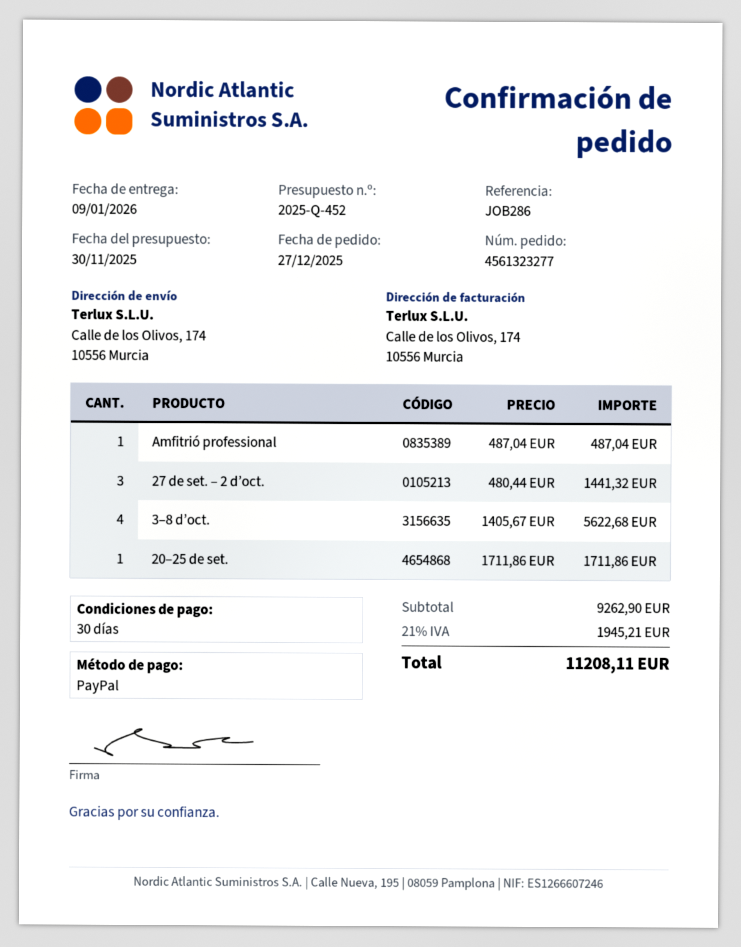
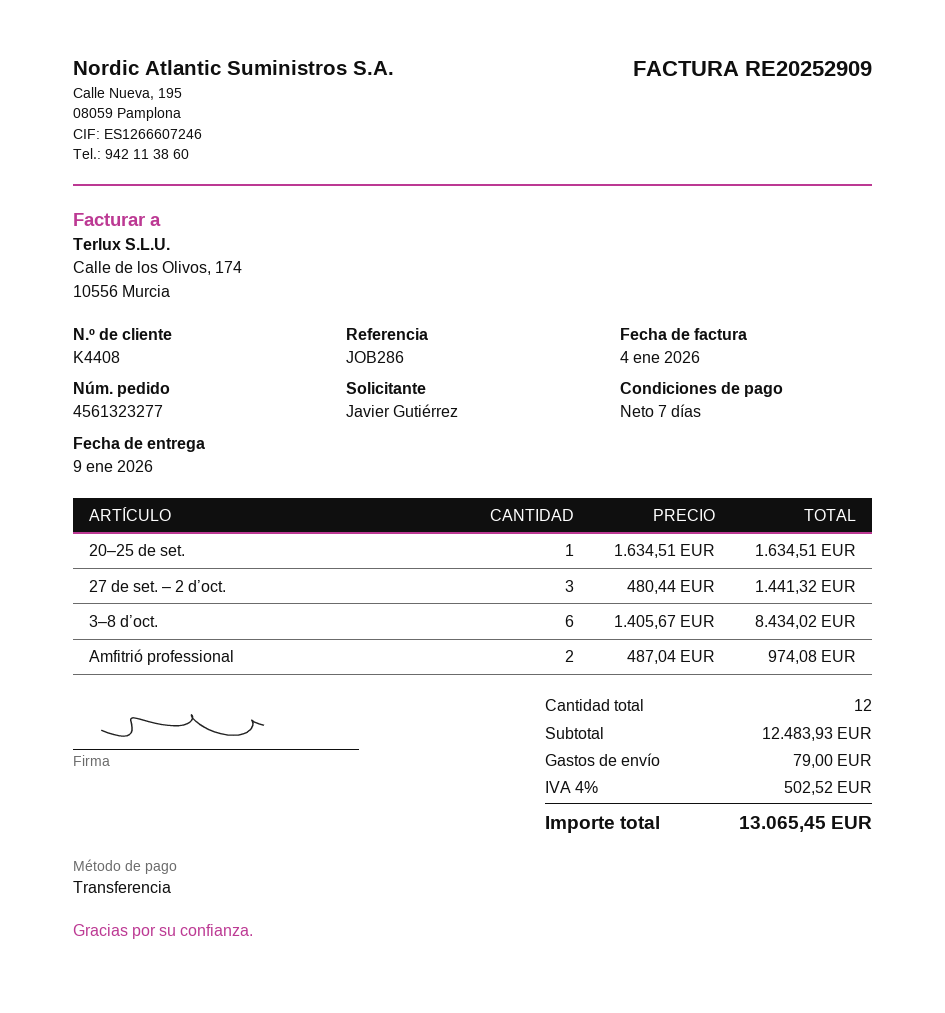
payment terms: 30 days -> 7 days
payment method: PayPal -> bank transfer
Amfitrió professional: 1 x 487.04 = 487.04 -> 2 x 487.04 = 974.08
3–8 d’oct.: 4 x 1405.67 = 5622.68 -> 6 x 1405.67 = 8434.02
20–25 de set.: 1 x 1711.86 = 1711.86 -> 1 x 1634.51 = 1634.51
subtotal: 9262.90 -> 12483.93
shipping: none -> 79.00
tax: 21% = 1945.21 -> 4% = 502.52
total: 11208.11 -> 13065.45

